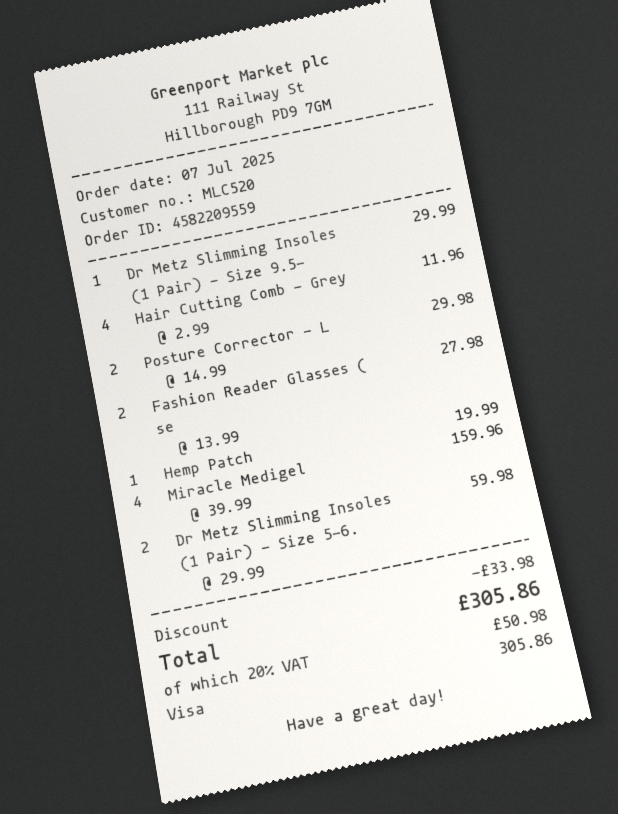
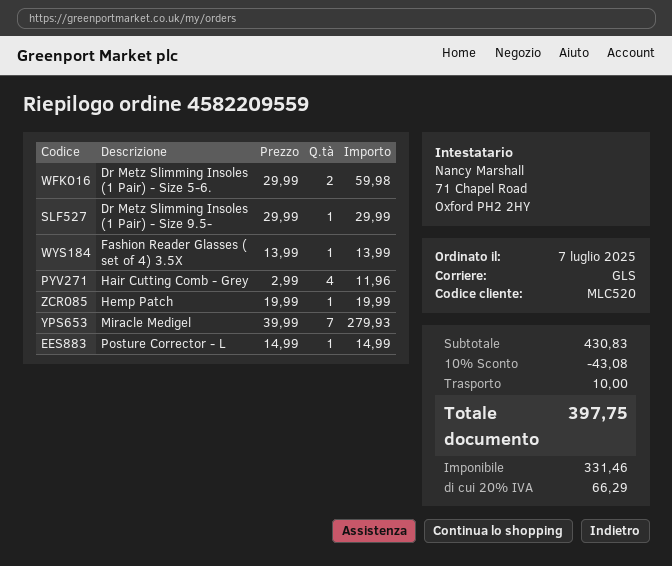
Posture Corrector - L: 2 x 14.99 = 29.98 -> 1 x 14.99 = 14.99
Fashion Reader Glasses ( se: 2 x 13.99 = 27.98 -> 1 x 13.99 = 13.99
Miracle Medigel: 4 x 39.99 = 159.96 -> 7 x 39.99 = 279.93
discount: 33.98 -> 43.08
shipping: none -> 10.00
tax: 20% = 50.98 -> 20% = 66.29
total: 305.86 -> 397.75

